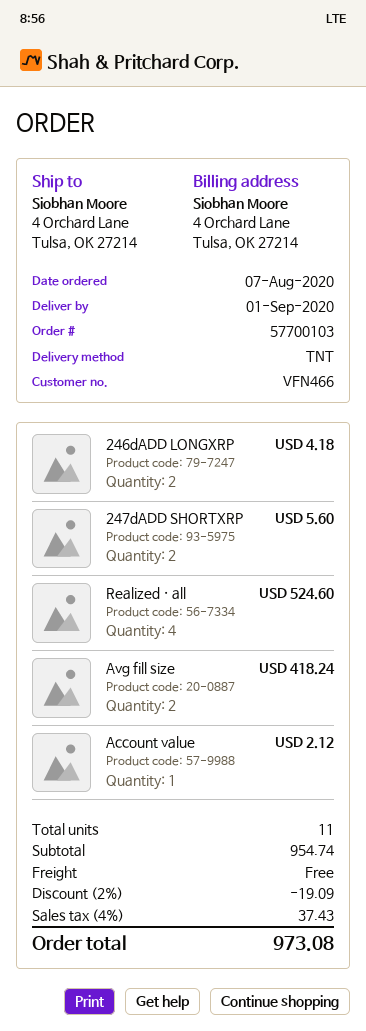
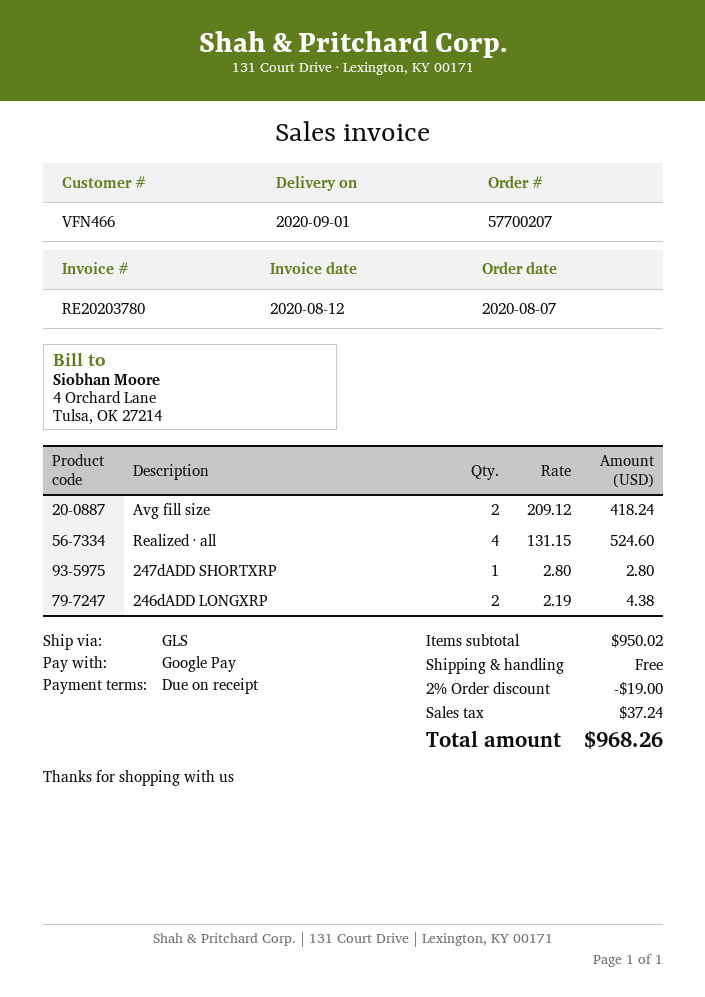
order number: 57700103 -> 57700207
shipping method: TNT -> GLS
246dADD LONGXRP: 2 for 4.18 -> 2 for 4.38
247dADD SHORTXRP: 2 for 5.60 -> 1 for 2.80
Account value: 1 for 2.12 -> none
subtotal: 954.74 -> 950.02
discount: 2% = 19.09 -> 2% = 19.00
tax: 37.43 -> 37.24
total: 973.08 -> 968.26

